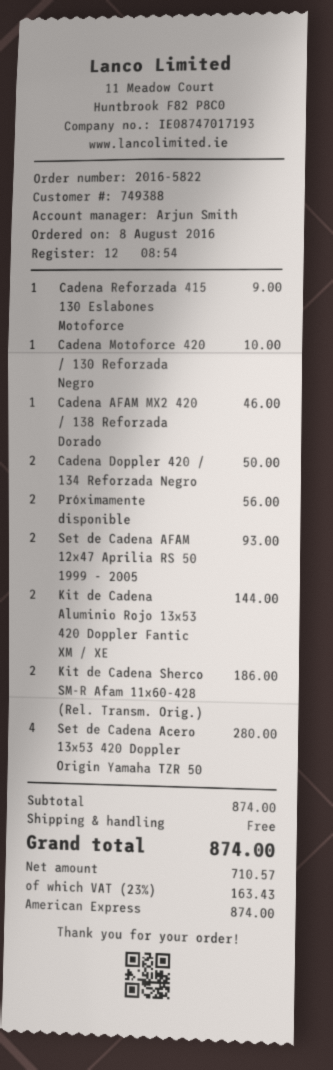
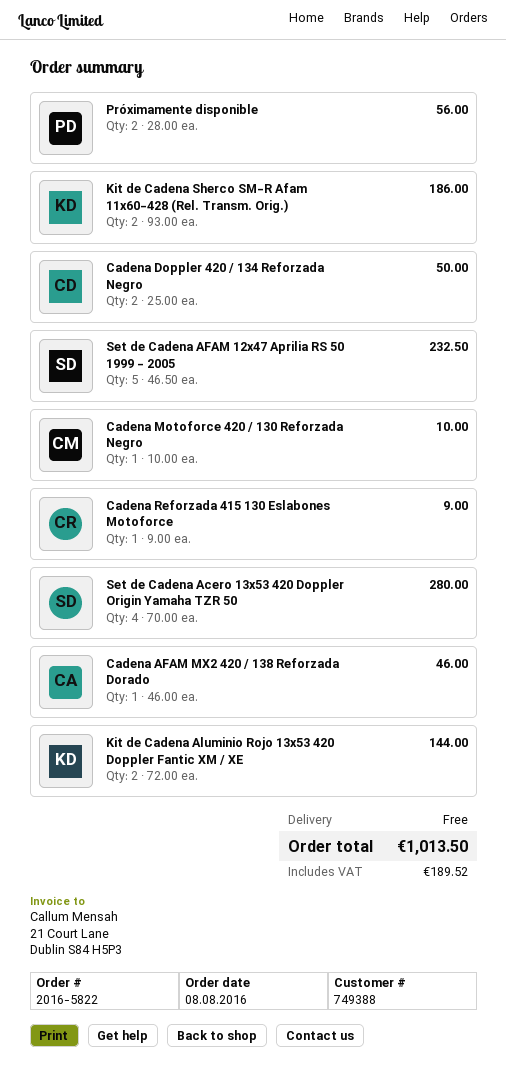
Set de Cadena AFAM 12x47 Aprilia RS 50 1999 - 2005: 2 for 93.00 -> 5 for 232.50
tax: 163.43 -> 189.52
total: 874.00 -> 1013.50

